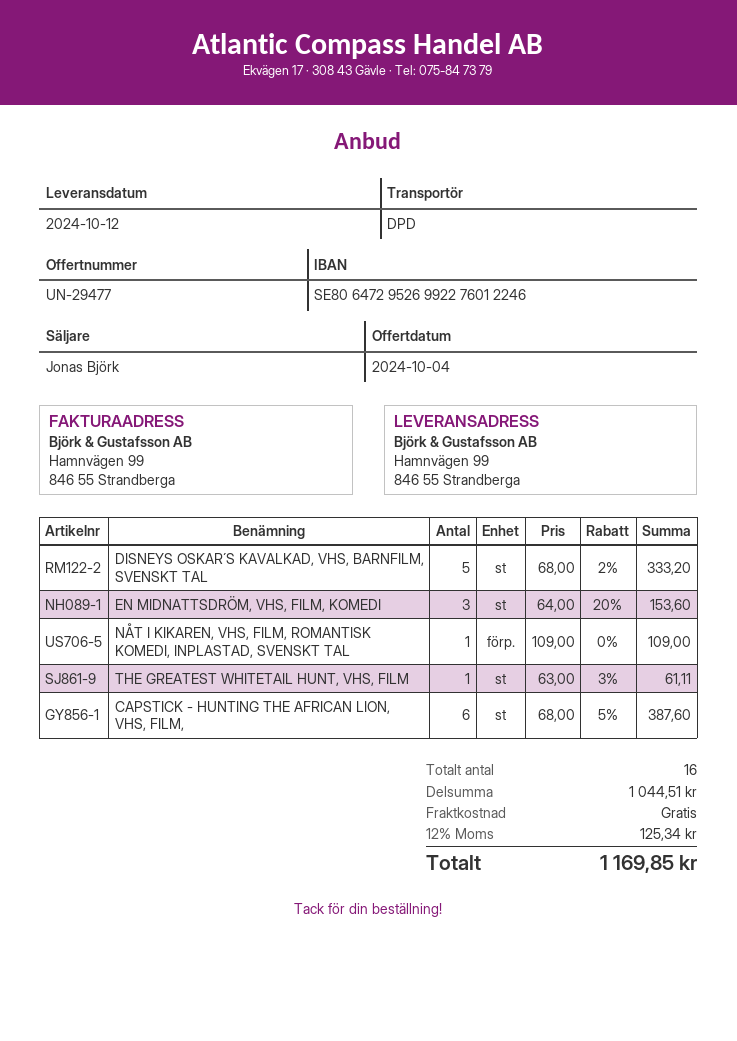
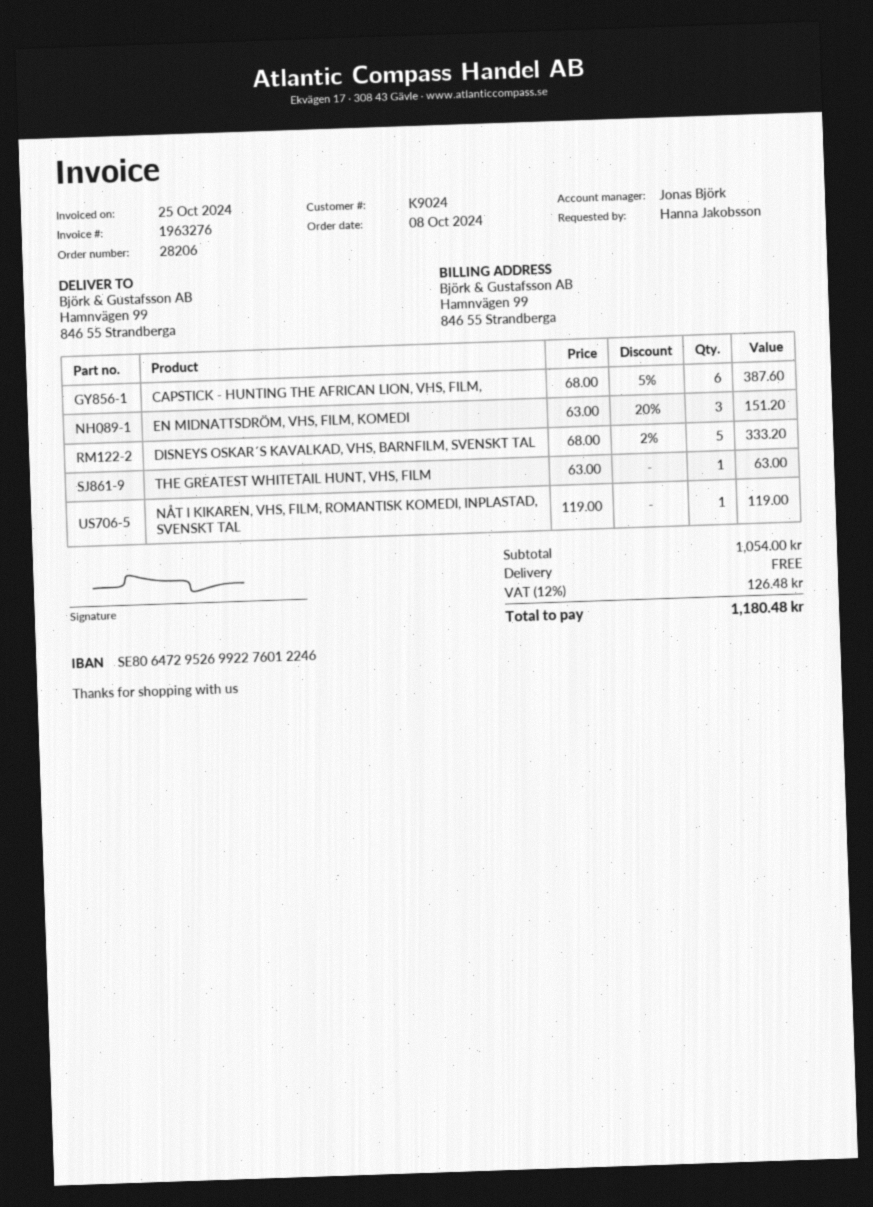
EN MIDNATTSDRÖM, VHS, FILM, KOMEDI: 3 x 64.00 - 20% = 153.60 -> 3 x 63.00 - 20% = 151.20
NÅT I KIKAREN, VHS, FILM, ROMANTISK KOMEDI, INPLASTAD, SVENSKT TAL: 1 x 109.00 = 109.00 -> 1 x 119.00 = 119.00
THE GREATEST WHITETAIL HUNT, VHS, FILM: 1 x 63.00 - 3% = 61.11 -> 1 x 63.00 = 63.00
subtotal: 1044.51 -> 1054.00
tax: 12% = 125.34 -> 12% = 126.48
total: 1169.85 -> 1180.48

